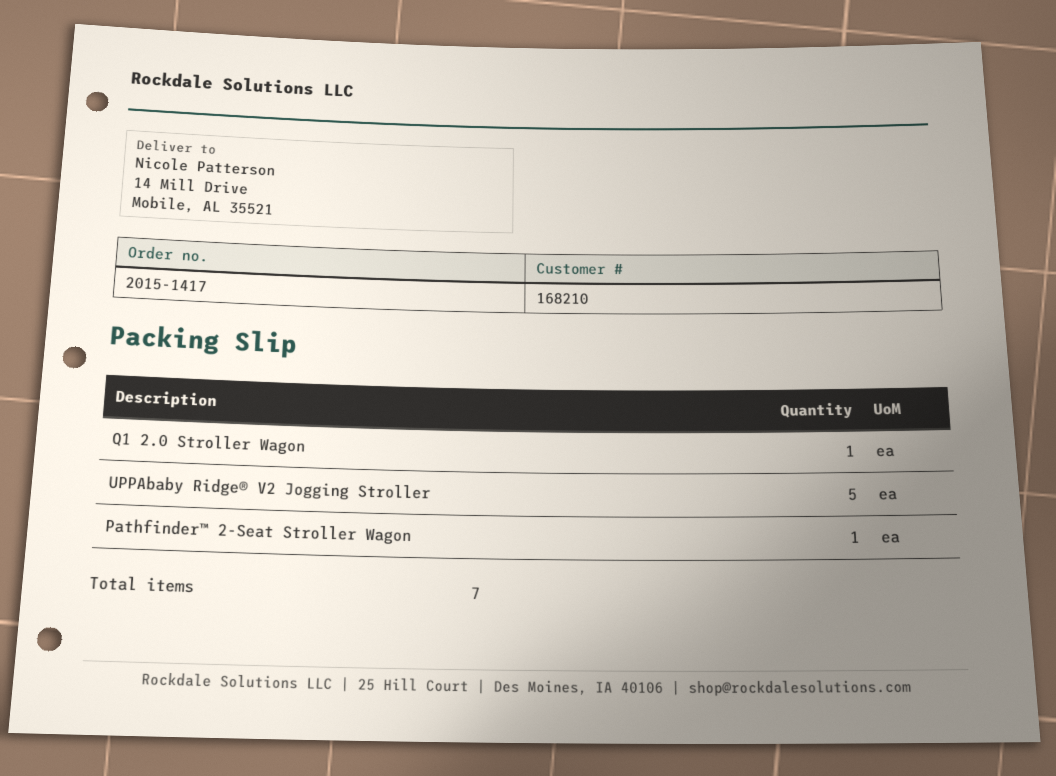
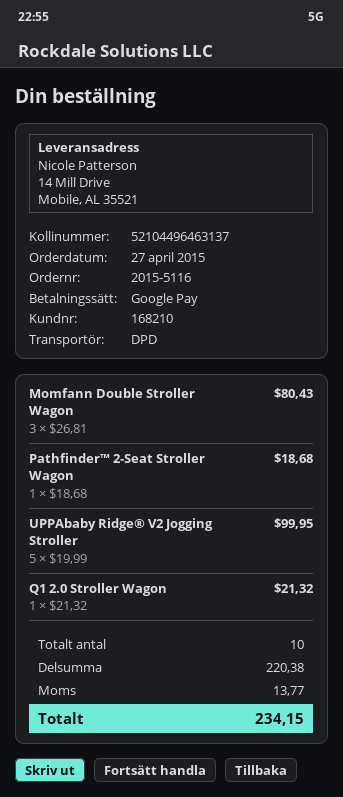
order number: 2015-1417 -> 2015-5116
Momfann Double Stroller Wagon: none -> 3
total quantity: 7 -> 10

